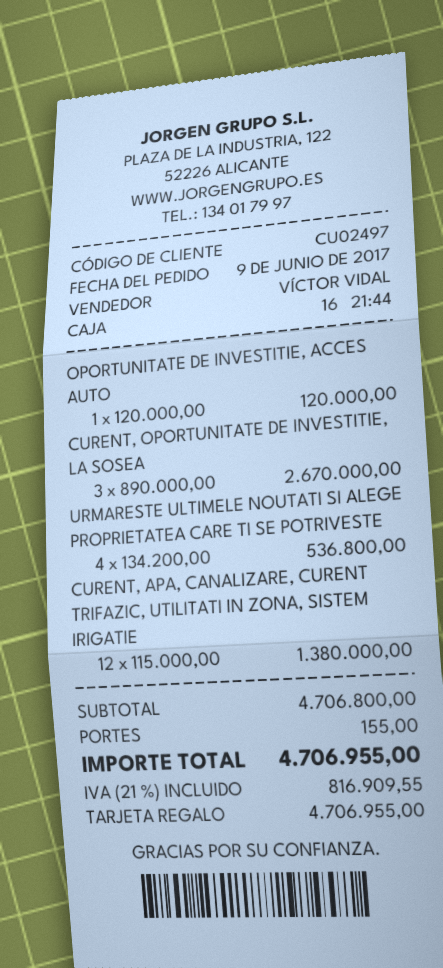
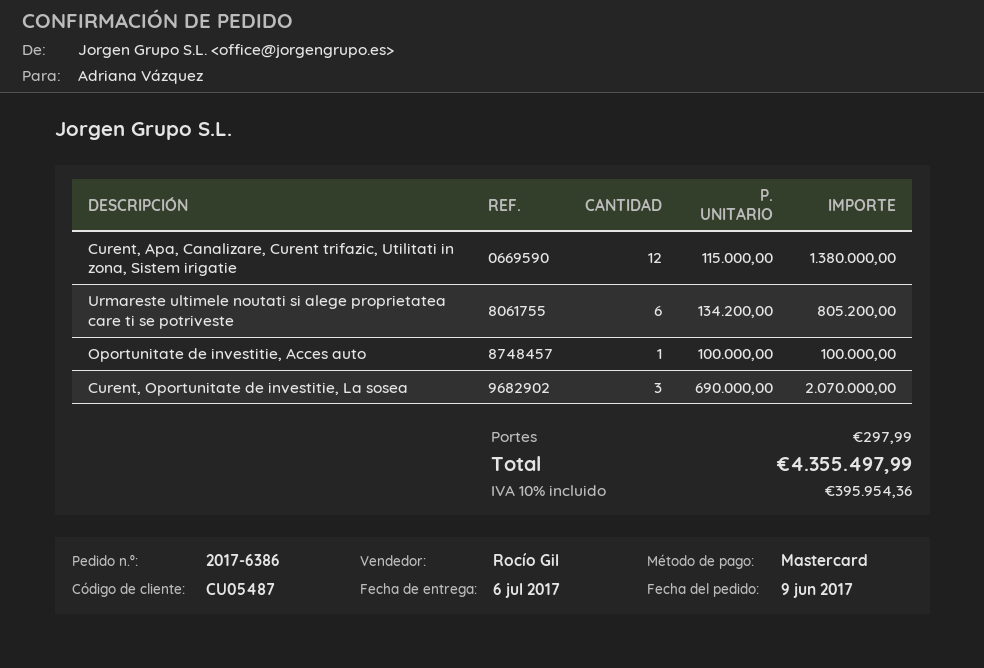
customer number: CU02497 -> CU05487
sales rep: VÍCTOR VIDAL -> Rocío Gil
payment method: gift card -> Mastercard
OPORTUNITATE DE INVESTITIE, ACCES AUTO: 1 x 120000.00 = 120000.00 -> 1 x 100000.00 = 100000.00
CURENT, OPORTUNITATE DE INVESTITIE, LA SOSEA: 3 x 890000.00 = 2670000.00 -> 3 x 690000.00 = 2070000.00
URMARESTE ULTIMELE NOUTATI SI ALEGE PROPRIETATEA CARE TI SE POTRIVESTE: 4 x 134200.00 = 536800.00 -> 6 x 134200.00 = 805200.00
shipping: 155.00 -> 297.99
tax: 21% = 816909.55 -> 10% = 395954.36
total: 4706955.00 -> 4355497.99

